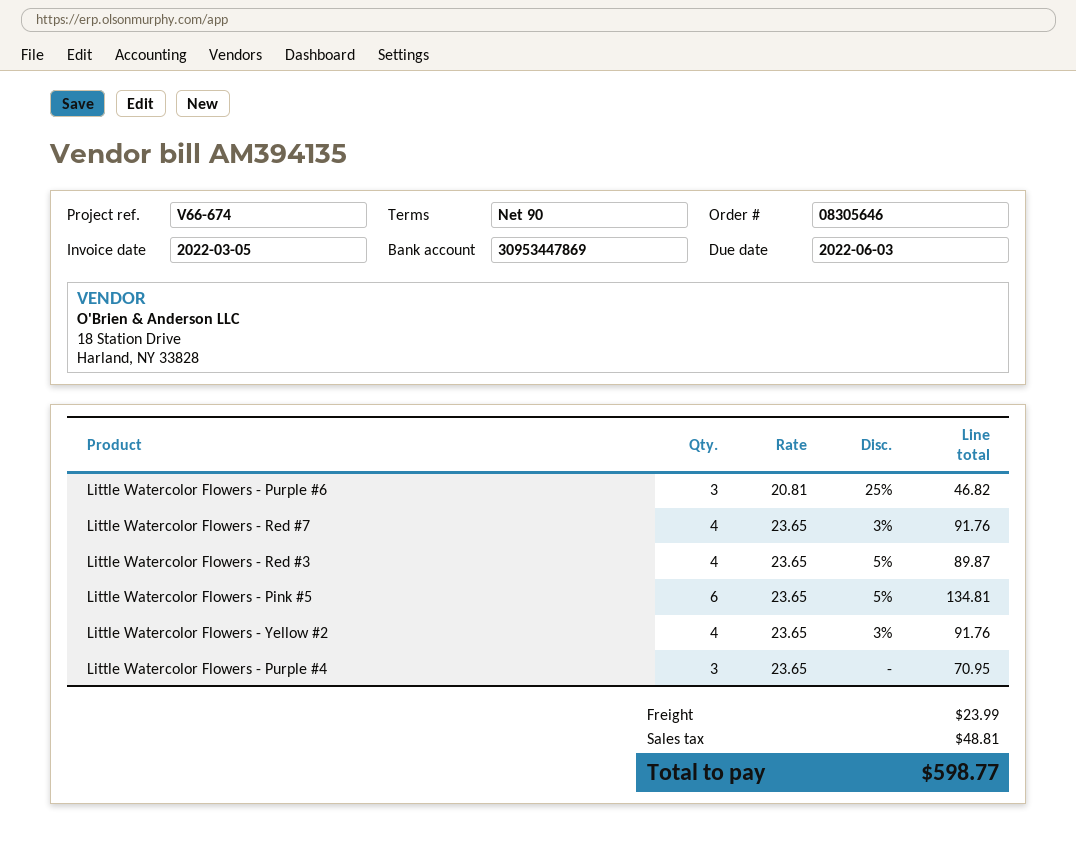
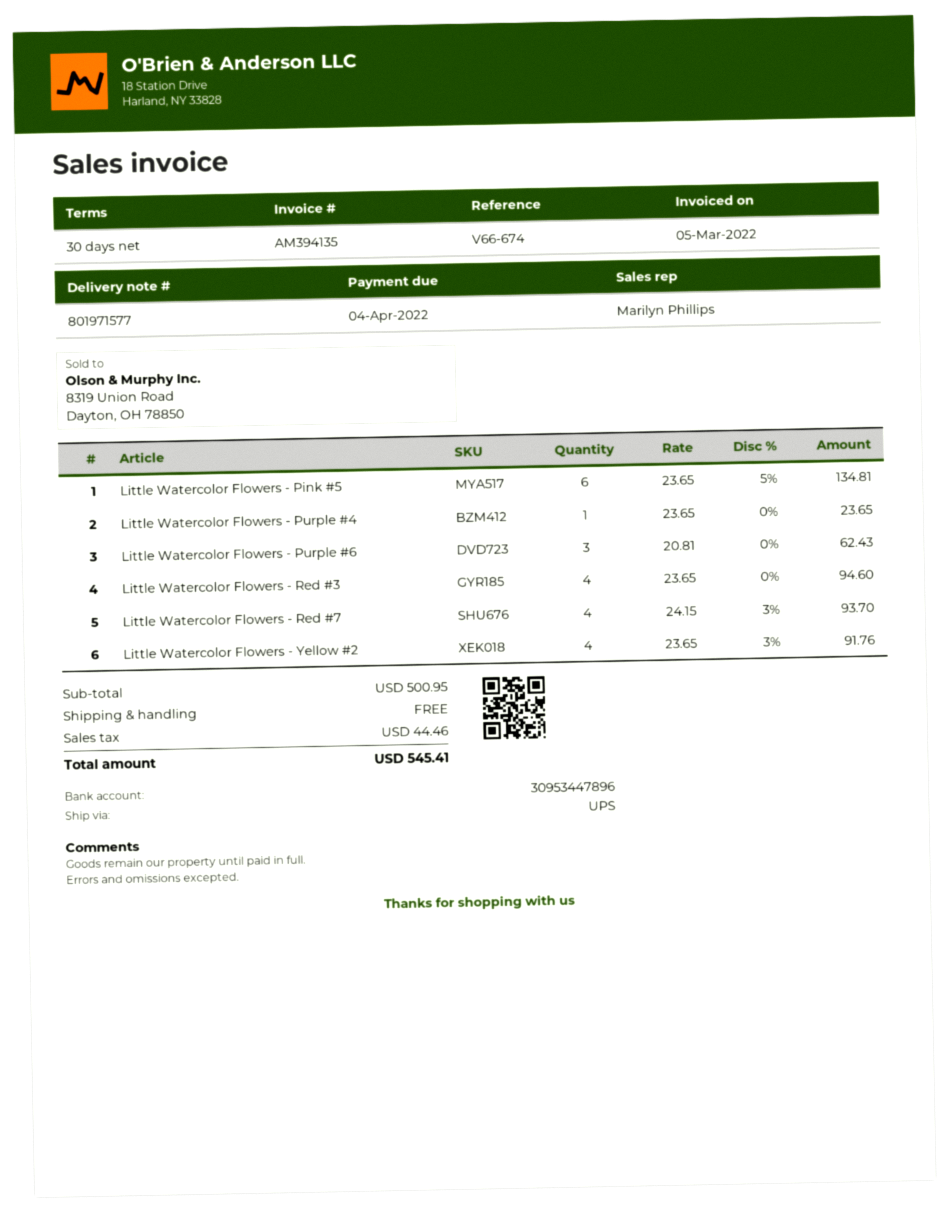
payment terms: 90 days -> 30 days
due date: 2022-06-03 -> 2022-04-04
bank account: 30953447869 -> 30953447896
Little Watercolor Flowers - Purple #6: 3 x 20.81 - 25% = 46.82 -> 3 x 20.81 = 62.43
Little Watercolor Flowers - Red #7: 4 x 23.65 - 3% = 91.76 -> 4 x 24.15 - 3% = 93.70
Little Watercolor Flowers - Red #3: 4 x 23.65 - 5% = 89.87 -> 4 x 23.65 = 94.60
Little Watercolor Flowers - Purple #4: 3 x 23.65 = 70.95 -> 1 x 23.65 = 23.65
shipping: 23.99 -> 0.00
tax: 48.81 -> 44.46
total: 598.77 -> 545.41

